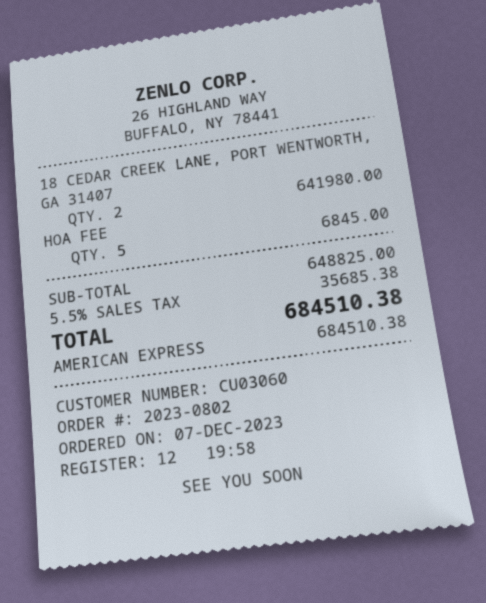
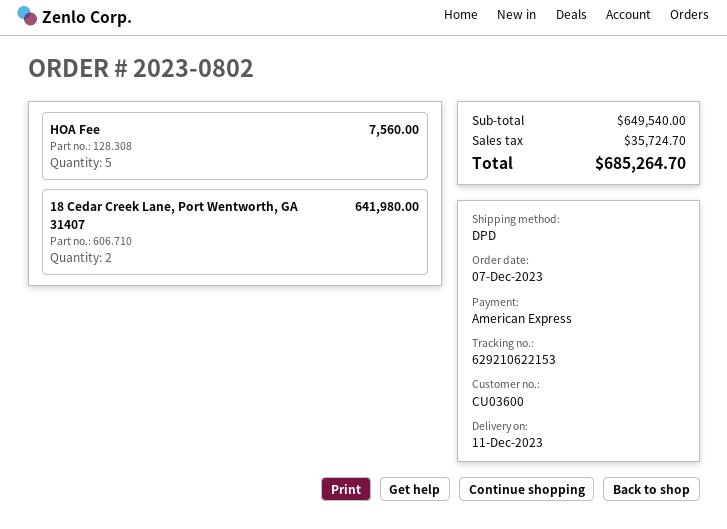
customer number: CU03060 -> CU03600
HOA FEE: 5 for 6845.00 -> 5 for 7560.00
subtotal: 648825.00 -> 649540.00
tax: 35685.38 -> 35724.70
total: 684510.38 -> 685264.70

